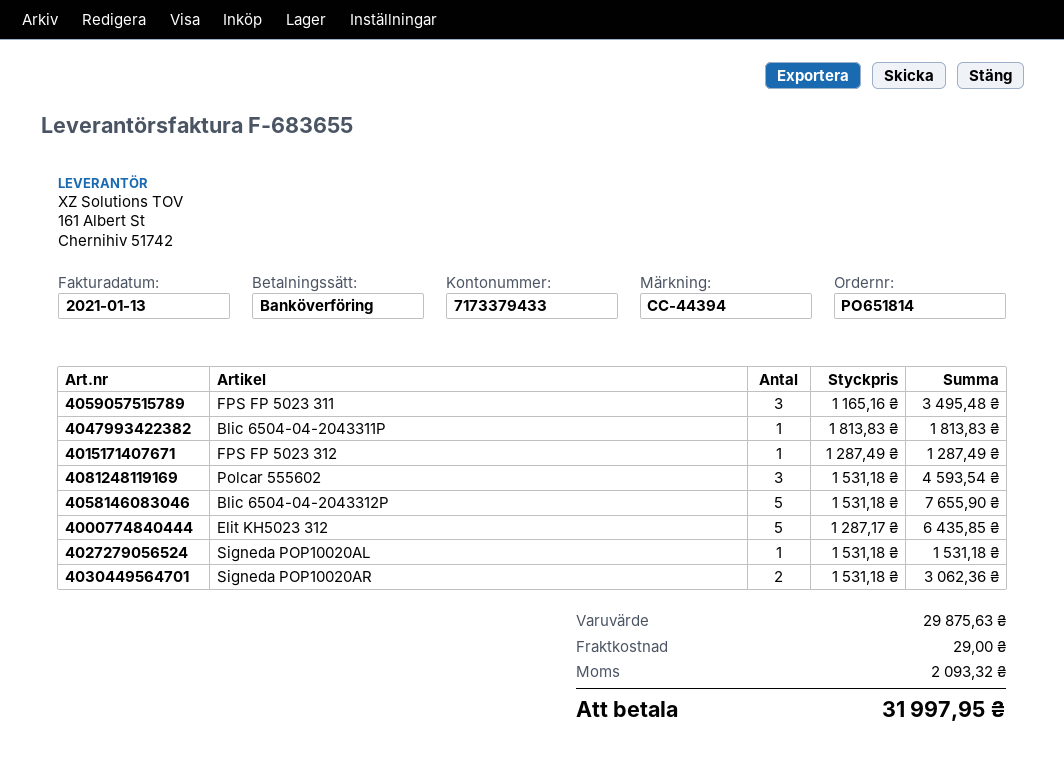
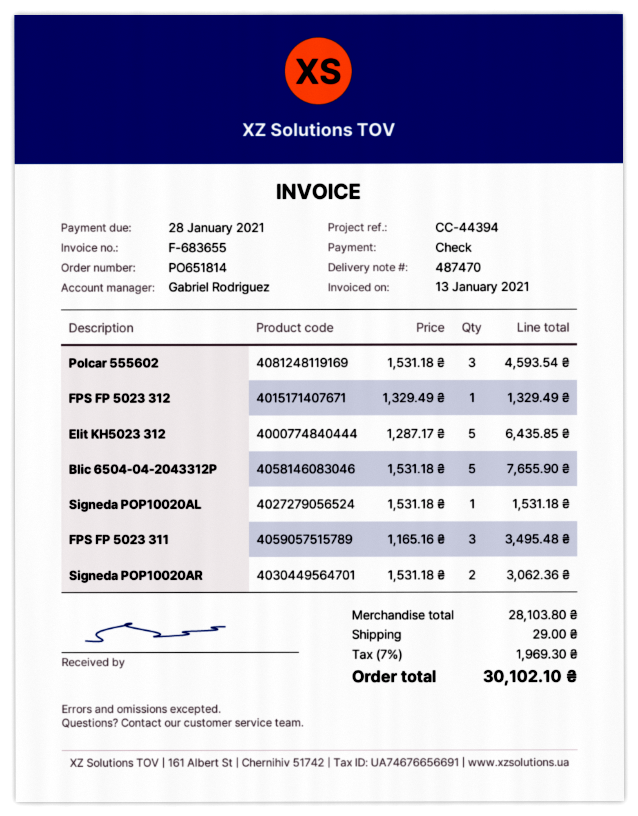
payment method: bank transfer -> cheque
Blic 6504-04-2043311P: 1 x 1813.83 = 1813.83 -> none
FPS FP 5023 312: 1 x 1287.49 = 1287.49 -> 1 x 1329.49 = 1329.49
subtotal: 29875.63 -> 28103.80
tax: 2093.32 -> 1969.30
total: 31997.95 -> 30102.10

